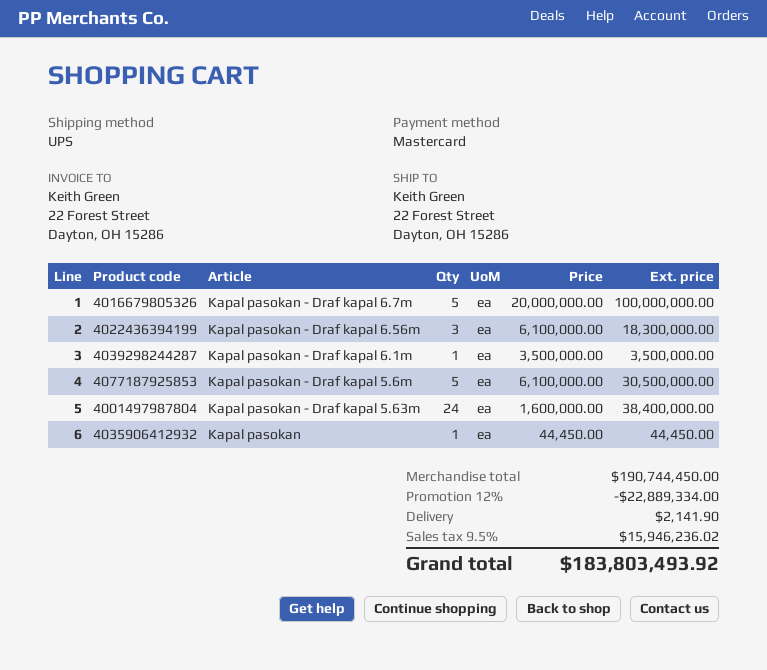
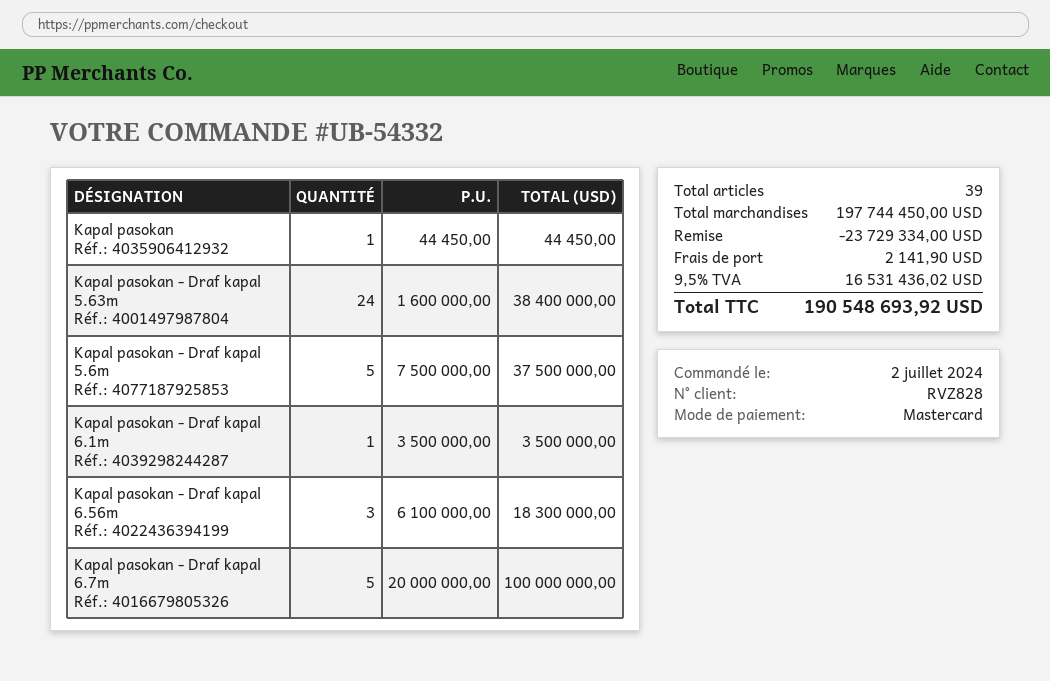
Kapal pasokan - Draf kapal 5.6m: 5 x 6100000.00 = 30500000.00 -> 5 x 7500000.00 = 37500000.00
subtotal: 190744450.00 -> 197744450.00
discount: 22889334.00 -> 23729334.00
tax: 9.5% = 15946236.02 -> 9.5% = 16531436.02
total: 183803493.92 -> 190548693.92

